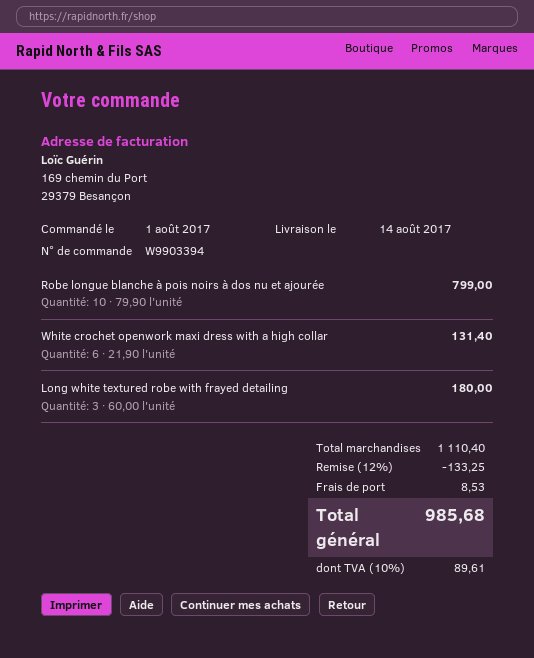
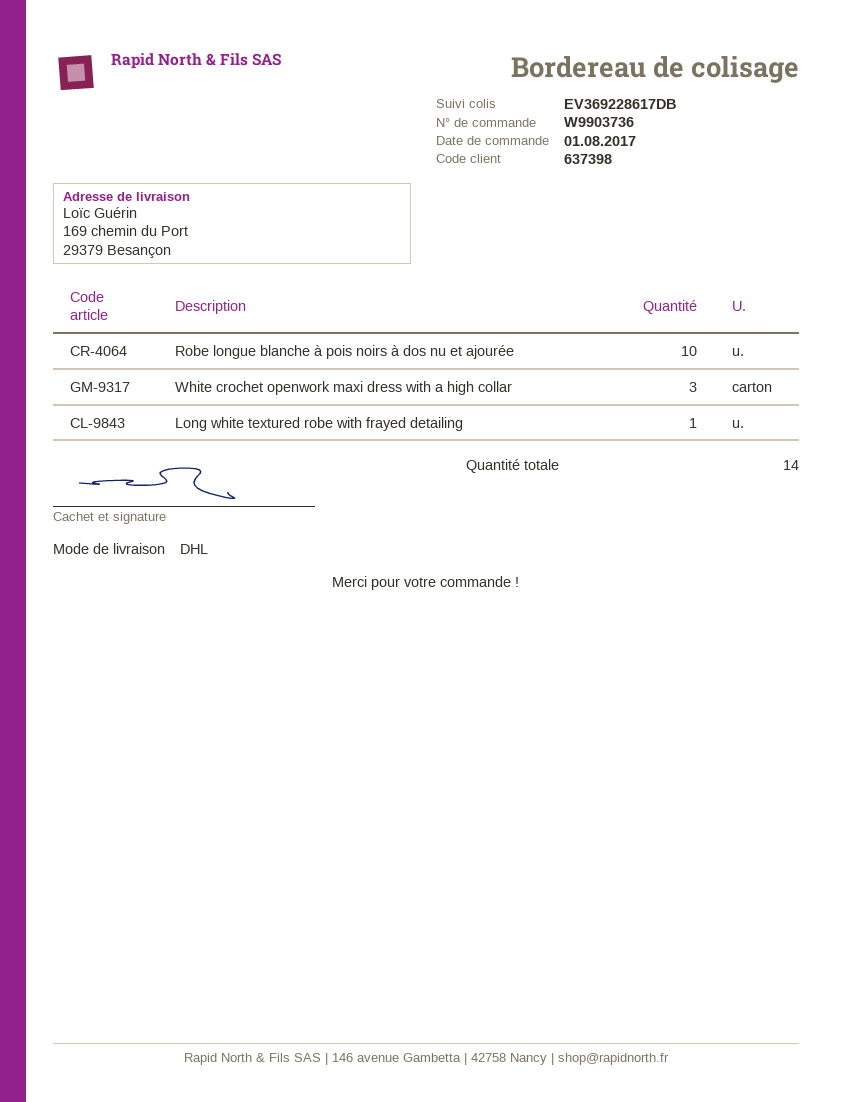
order number: W9903394 -> W9903736
White crochet openwork maxi dress with a high collar: 6 -> 3
Long white textured robe with frayed detailing: 3 -> 1

